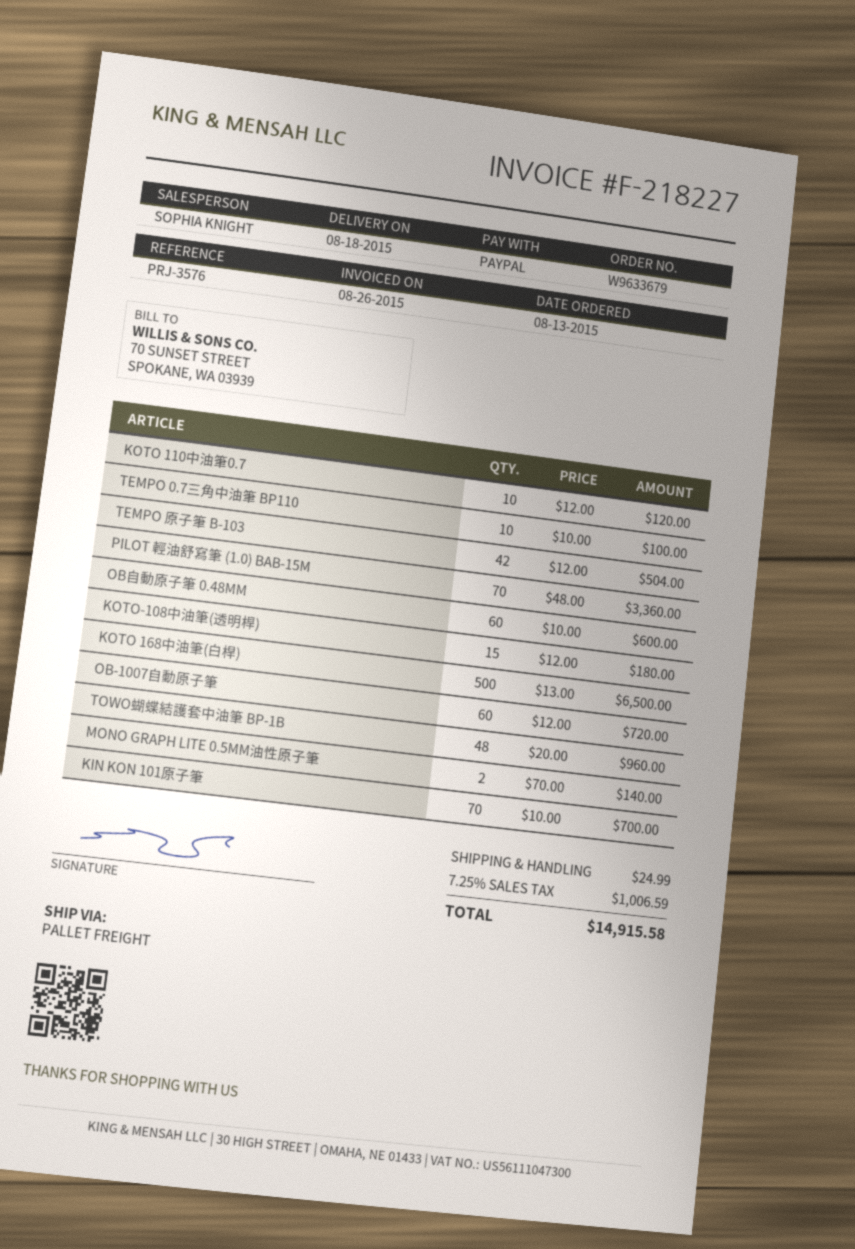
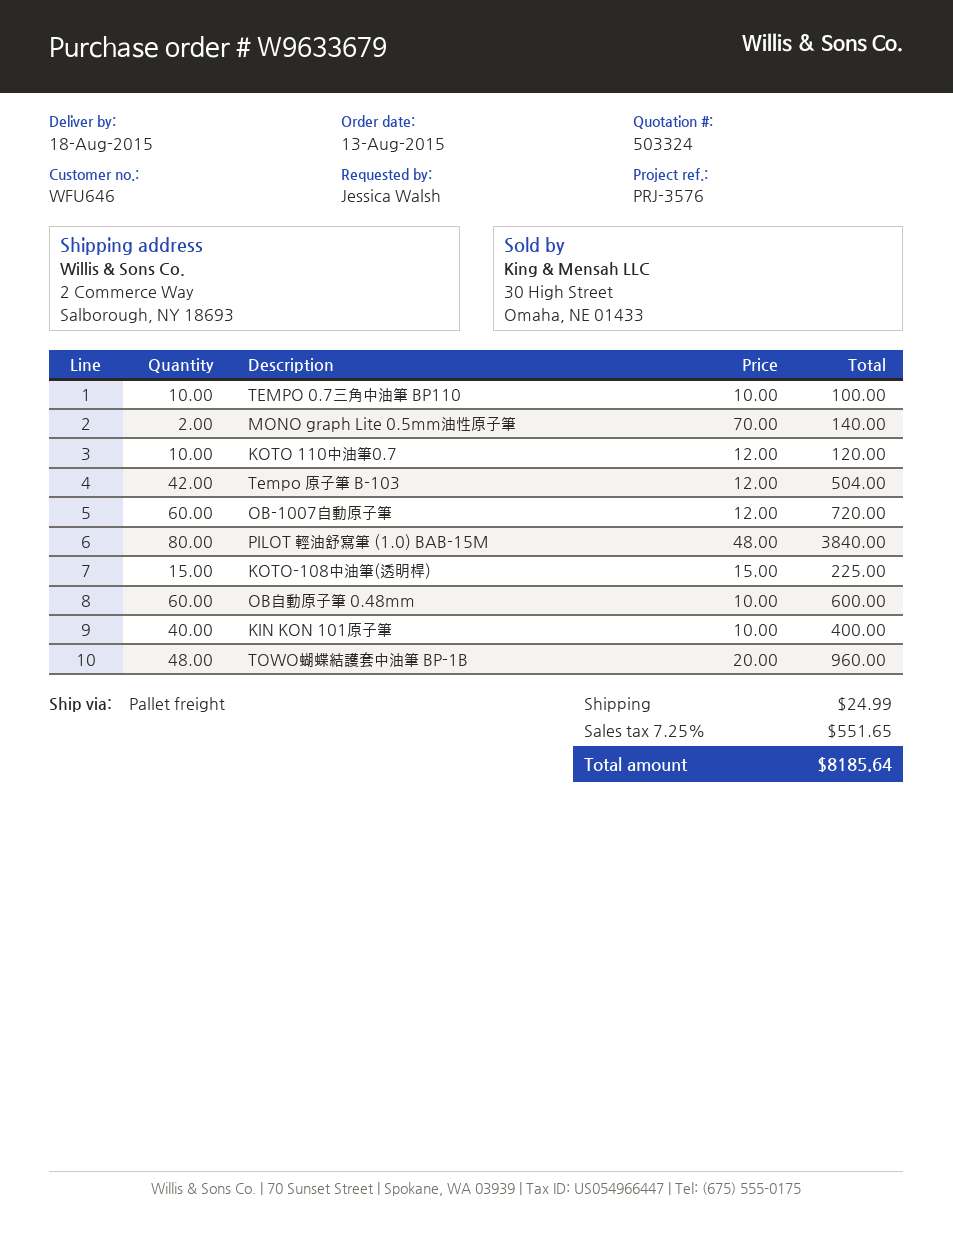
PILOT 輕油舒寫筆 (1.0) BAB-15M: 70 x 48.00 = 3360.00 -> 80 x 48.00 = 3840.00
KOTO-108中油筆(透明桿): 15 x 12.00 = 180.00 -> 15 x 15.00 = 225.00
KOTO 168中油筆(白桿): 500 x 13.00 = 6500.00 -> none
KIN KON 101原子筆: 70 x 10.00 = 700.00 -> 40 x 10.00 = 400.00
tax: 7.25% = 1006.59 -> 7.25% = 551.65
total: 14915.58 -> 8185.64

